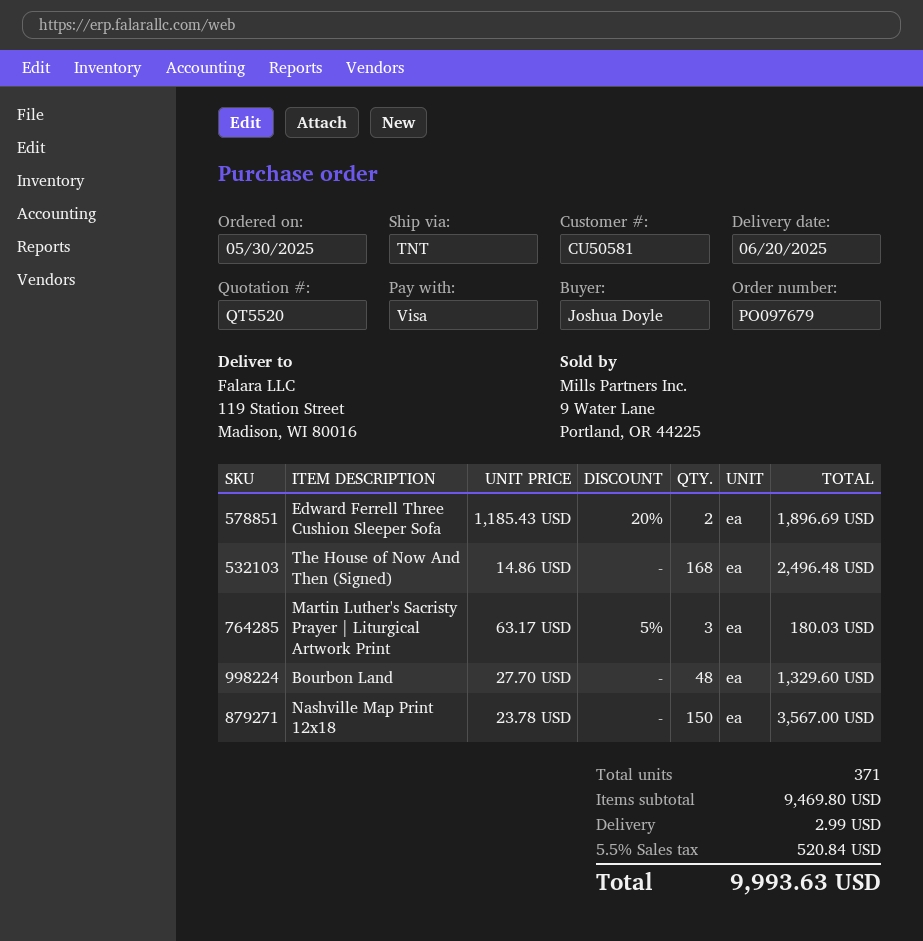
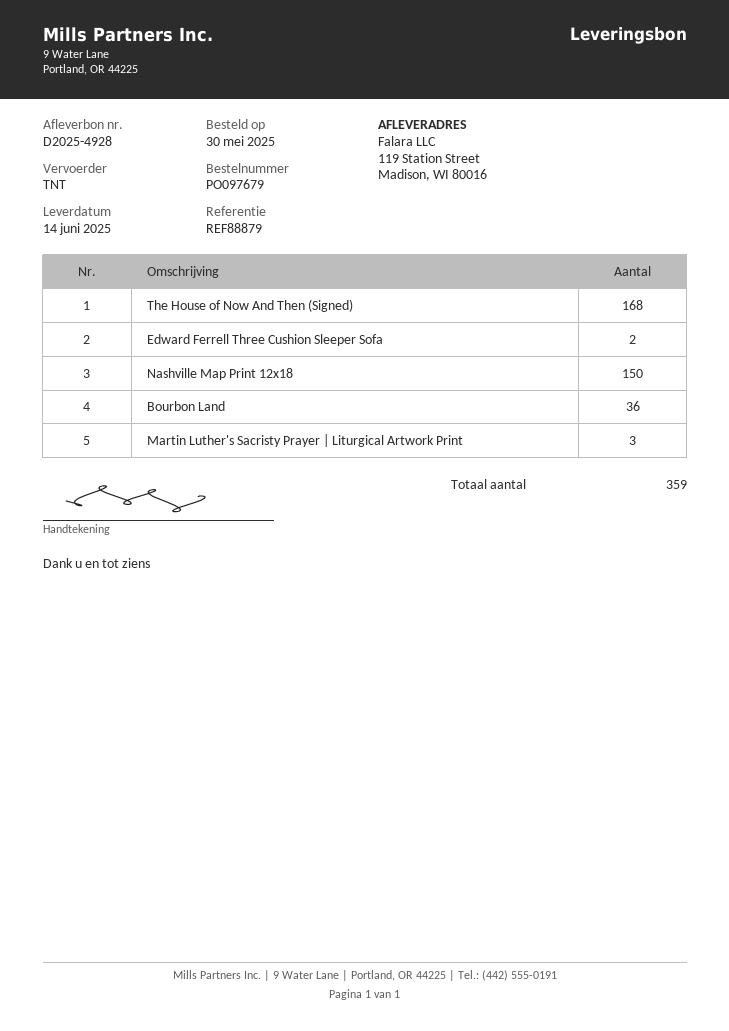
delivery date: 2025-06-20 -> 2025-06-14
Bourbon Land: 48 -> 36
total quantity: 371 -> 359

